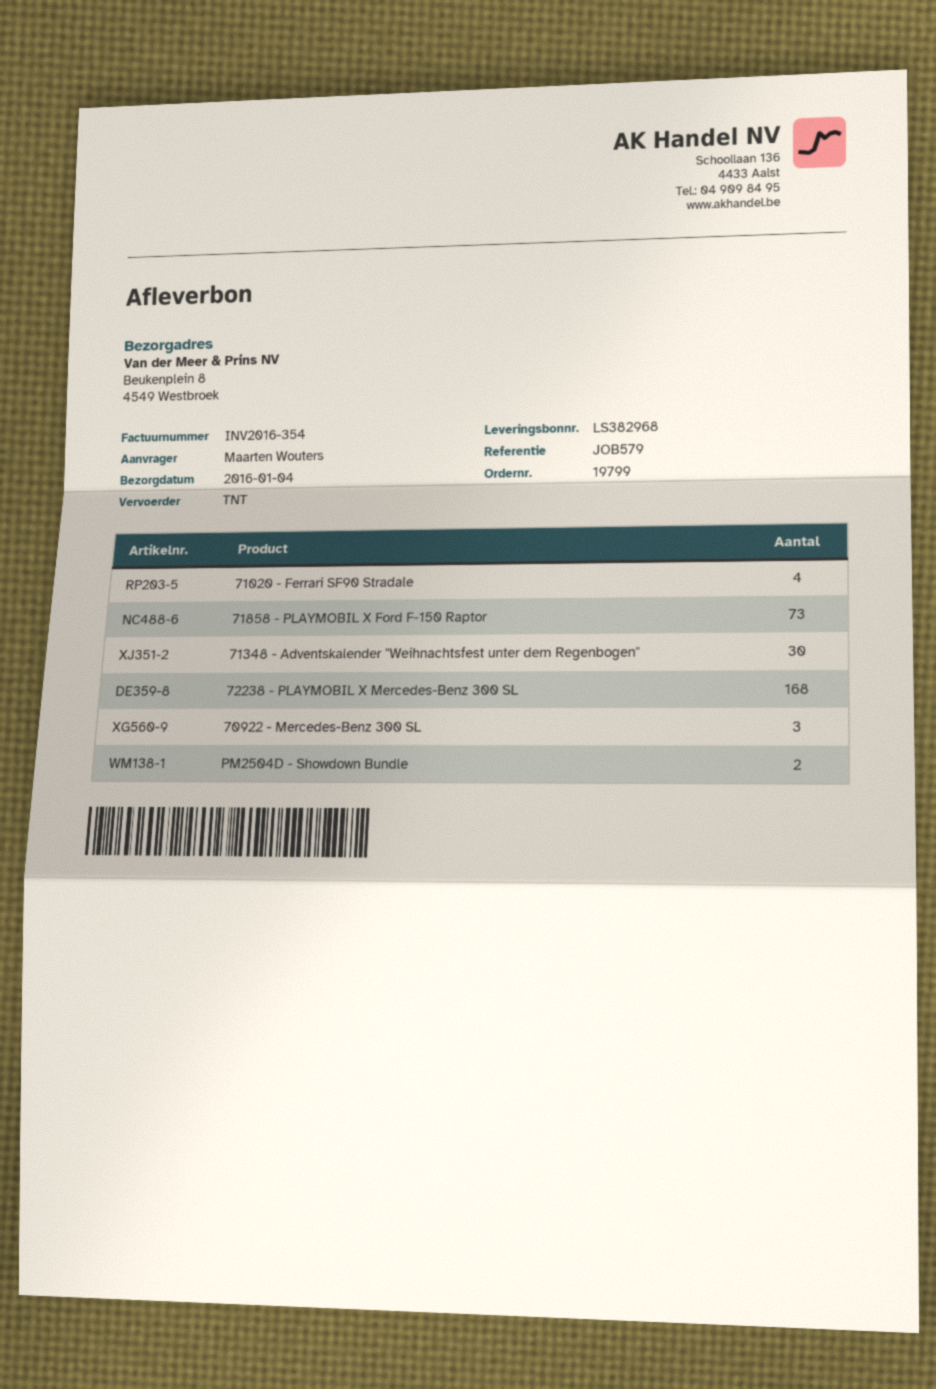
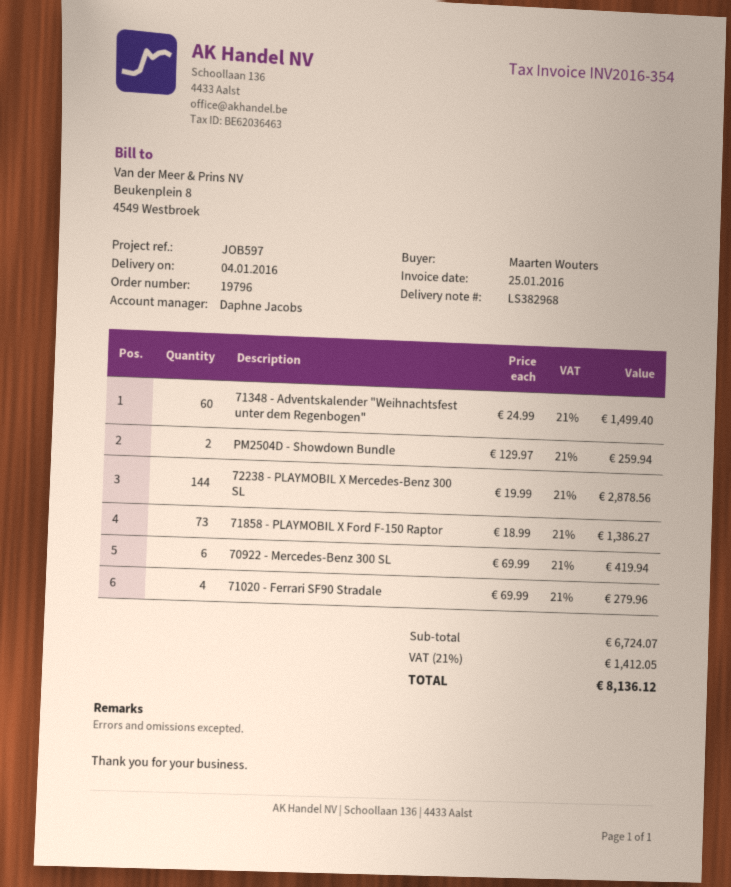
order number: 19799 -> 19796
reference: JOB579 -> JOB597
71348 - Adventskalender "Weihnachtsfest unter dem Regenbogen": 30 -> 60
72238 - PLAYMOBIL X Mercedes-Benz 300 SL: 168 -> 144
70922 - Mercedes-Benz 300 SL: 3 -> 6

